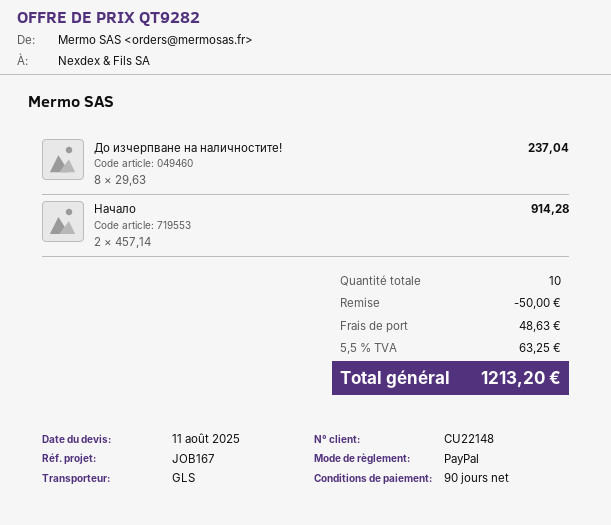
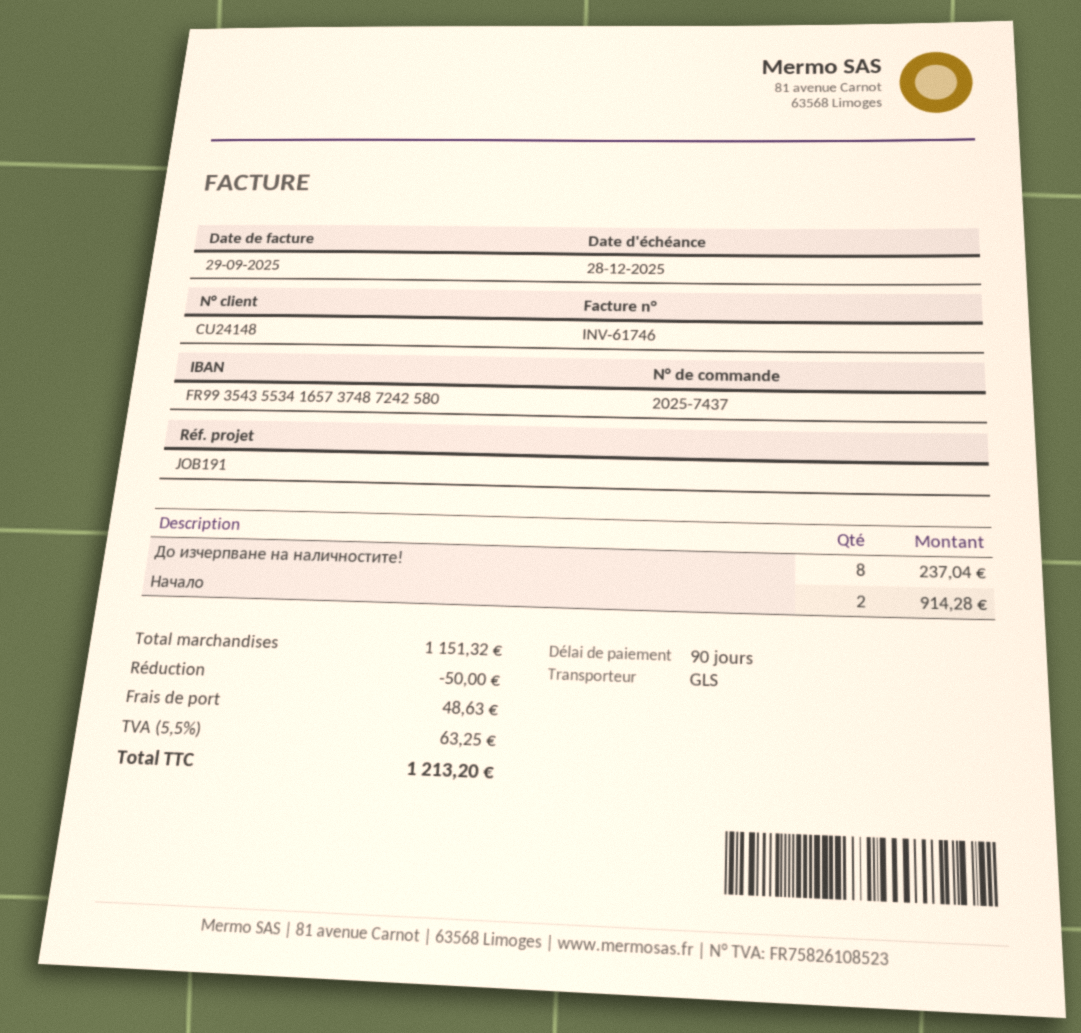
customer number: CU22148 -> CU24148
reference: JOB167 -> JOB191

